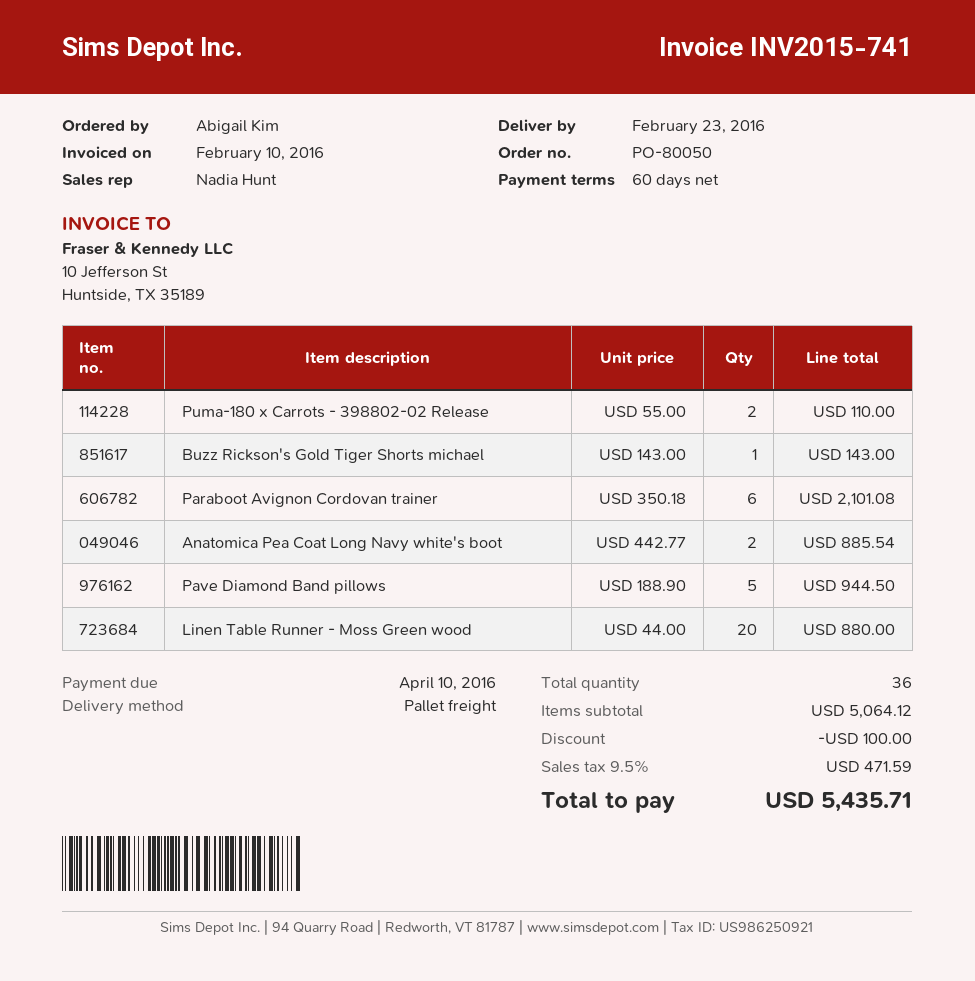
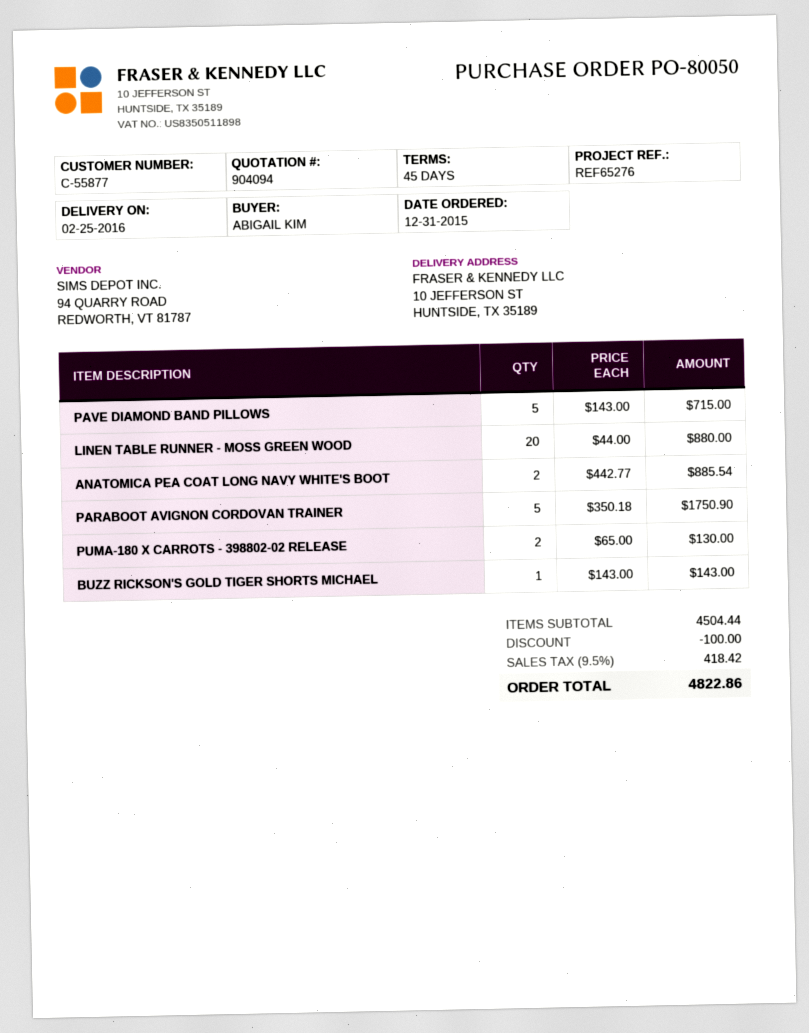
delivery date: 2016-02-23 -> 2016-02-25
payment terms: 60 days -> 45 days
Puma-180 x Carrots - 398802-02 Release: 2 x 55.00 = 110.00 -> 2 x 65.00 = 130.00
Paraboot Avignon Cordovan trainer: 6 x 350.18 = 2101.08 -> 5 x 350.18 = 1750.90
Pave Diamond Band pillows: 5 x 188.90 = 944.50 -> 5 x 143.00 = 715.00
subtotal: 5064.12 -> 4504.44
tax: 9.5% = 471.59 -> 9.5% = 418.42
total: 5435.71 -> 4822.86

